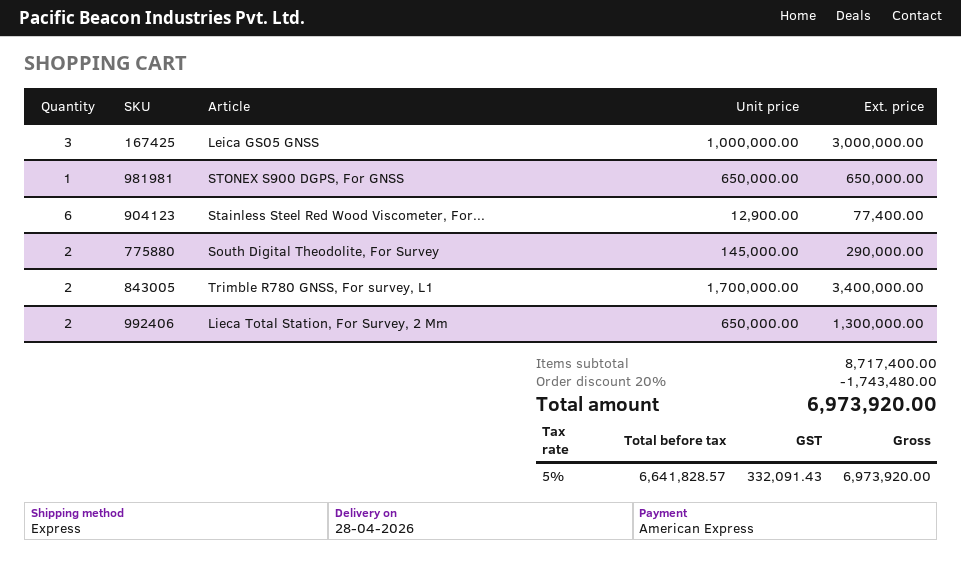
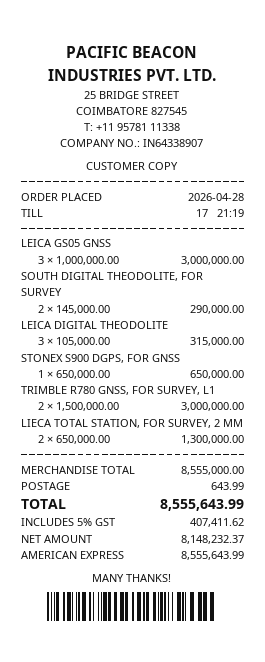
Stainless Steel Red Wood Viscometer, For...: 6 x 12900.00 = 77400.00 -> none
Trimble R780 GNSS, For survey, L1: 2 x 1700000.00 = 3400000.00 -> 2 x 1500000.00 = 3000000.00
LEICA DIGITAL THEODOLITE: none -> 3 x 105000.00 = 315000.00
subtotal: 8717400.00 -> 8555000.00
discount: 20% = 1743480.00 -> none
shipping: none -> 643.99
net: 6641828.57 -> 8148232.37
tax: 5% = 332091.43 -> 5% = 407411.62
total: 6973920.00 -> 8555643.99

